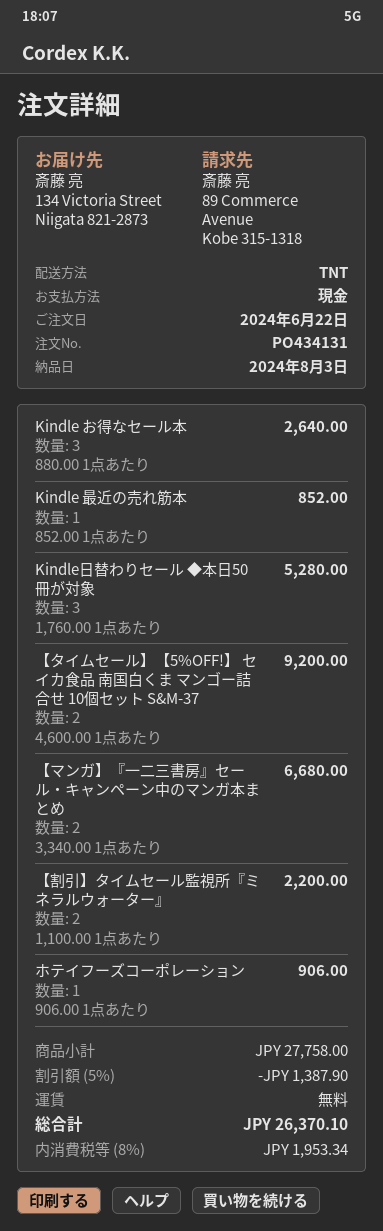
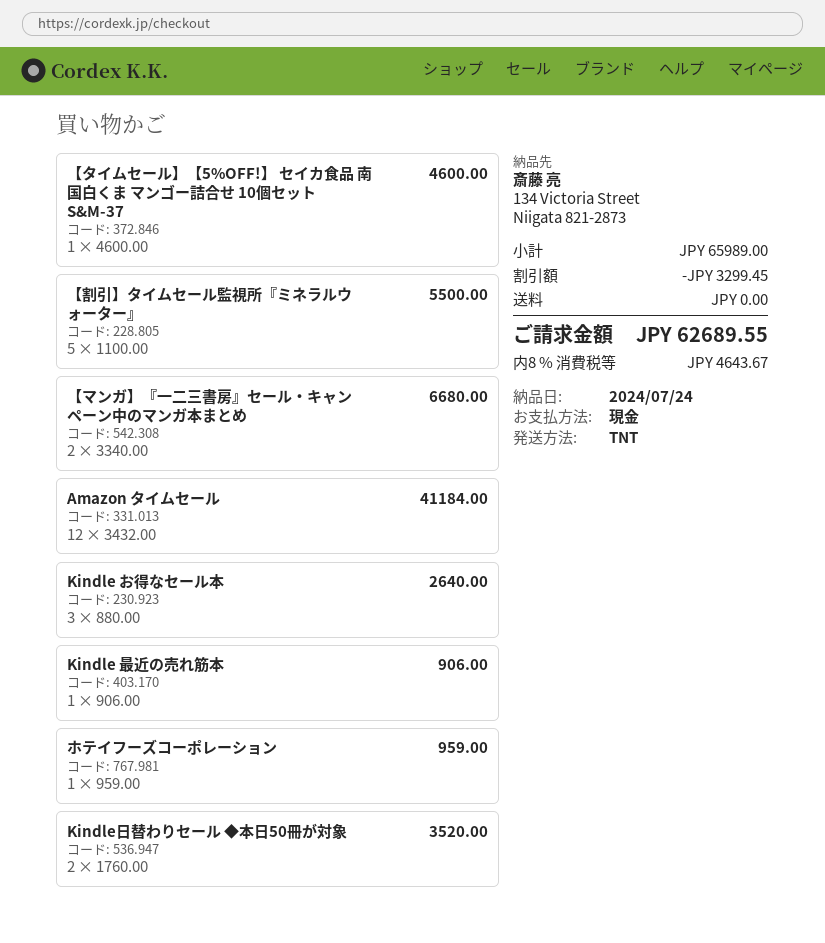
delivery date: 2024-08-03 -> 2024-07-24
Kindle 最近の売れ筋本: 1 x 852.00 = 852.00 -> 1 x 906.00 = 906.00
Kindle日替わりセール ◆本日50冊が対象: 3 x 1760.00 = 5280.00 -> 2 x 1760.00 = 3520.00
【タイムセール】【5%OFF!】 セイカ食品 南国白くま マンゴー詰合せ 10個セット S&M-37: 2 x 4600.00 = 9200.00 -> 1 x 4600.00 = 4600.00
【割引】タイムセール監視所『ミネラルウォーター』: 2 x 1100.00 = 2200.00 -> 5 x 1100.00 = 5500.00
ホテイフーズコーポレーション: 1 x 906.00 = 906.00 -> 1 x 959.00 = 959.00
Amazon タイムセール: none -> 12 x 3432.00 = 41184.00
subtotal: 27758.00 -> 65989.00
discount: 1387.90 -> 3299.45
tax: 8% = 1953.34 -> 8% = 4643.67
total: 26370.10 -> 62689.55

